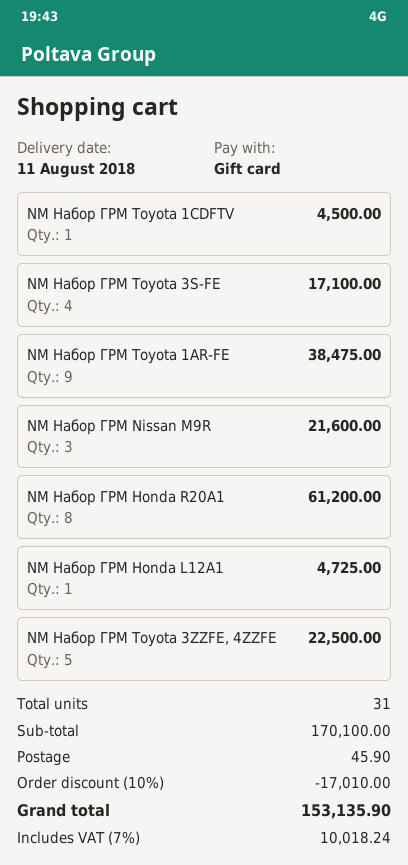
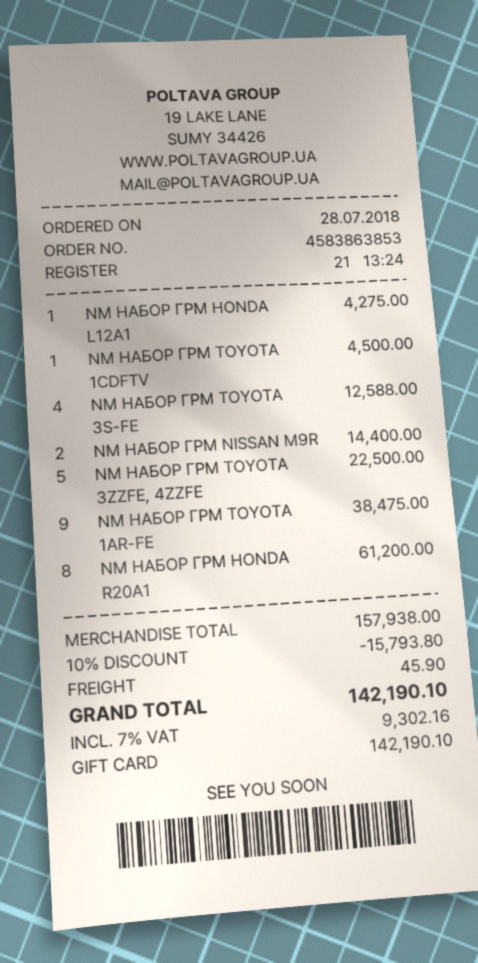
NM Набор ГРМ Toyota 3S-FE: 4 for 17100.00 -> 4 for 12588.00
NM Набор ГРМ Nissan M9R: 3 for 21600.00 -> 2 for 14400.00
NM Набор ГРМ Honda L12A1: 1 for 4725.00 -> 1 for 4275.00
subtotal: 170100.00 -> 157938.00
discount: 10% = 17010.00 -> 10% = 15793.80
tax: 7% = 10018.24 -> 7% = 9302.16
total: 153135.90 -> 142190.10

